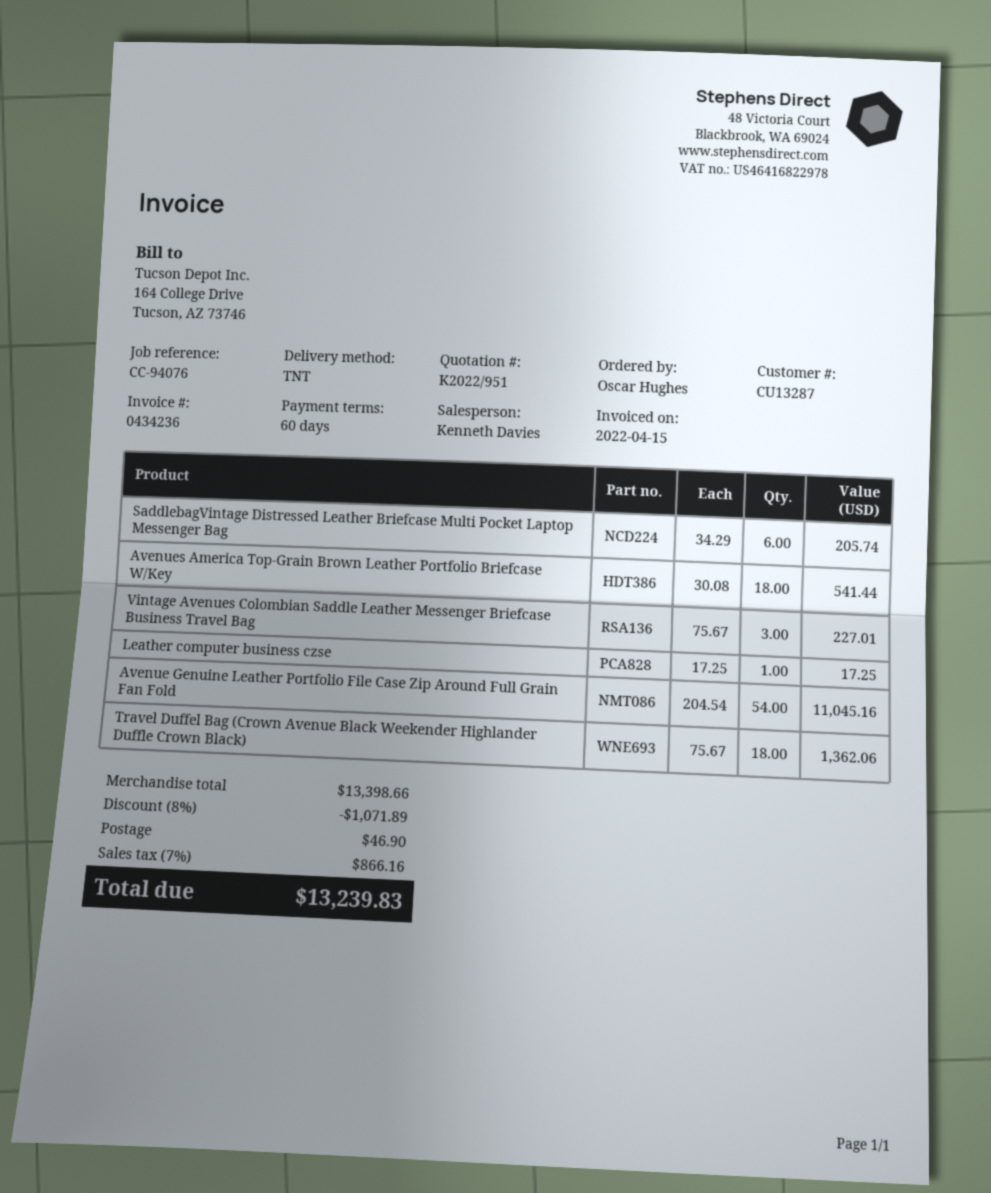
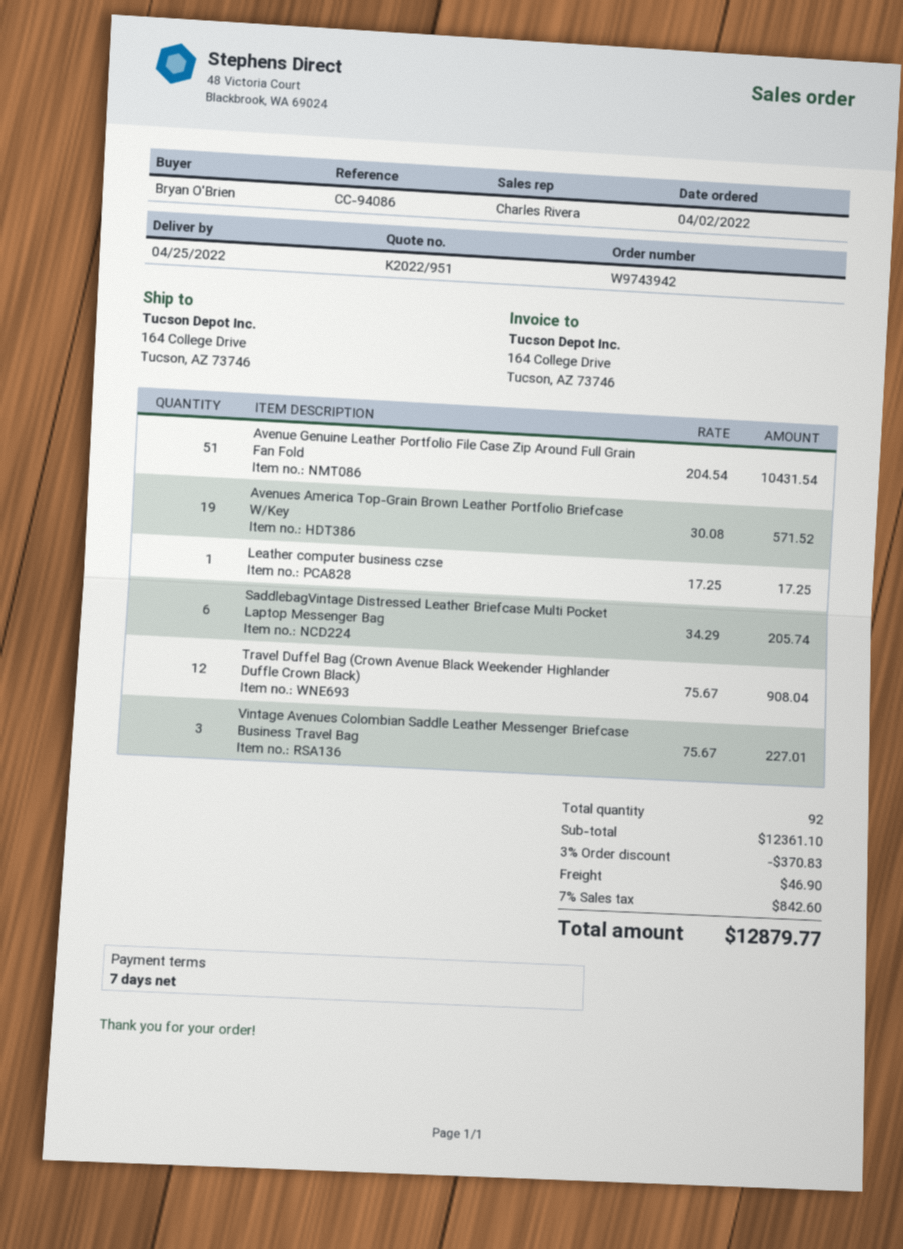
payment terms: 60 days -> 7 days
reference: CC-94076 -> CC-94086
ordered by: Oscar Hughes -> Bryan O'Brien
sales rep: Kenneth Davies -> Charles Rivera
Avenues America Top-Grain Brown Leather Portfolio Briefcase W/Key: 18 x 30.08 = 541.44 -> 19 x 30.08 = 571.52
Avenue Genuine Leather Portfolio File Case Zip Around Full Grain Fan Fold: 54 x 204.54 = 11045.16 -> 51 x 204.54 = 10431.54
Travel Duffel Bag (Crown Avenue Black Weekender Highlander Duffle Crown Black): 18 x 75.67 = 1362.06 -> 12 x 75.67 = 908.04
subtotal: 13398.66 -> 12361.10
discount: 8% = 1071.89 -> 3% = 370.83
tax: 7% = 866.16 -> 7% = 842.60
total: 13239.83 -> 12879.77

